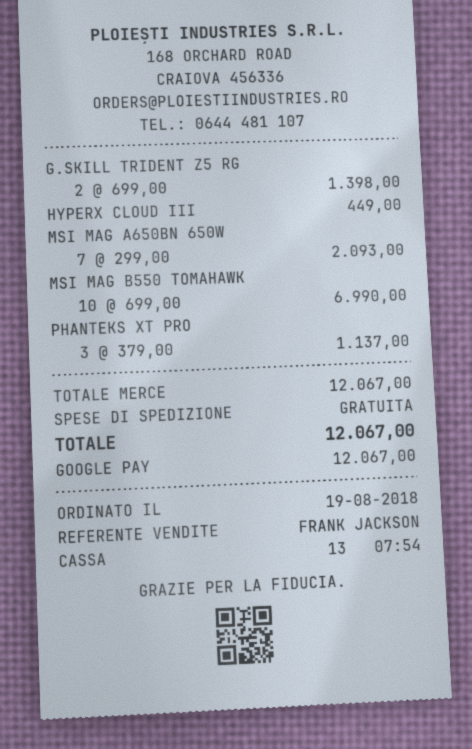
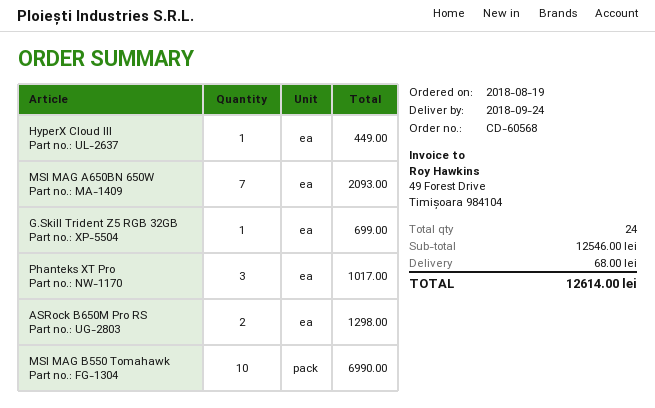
G.SKILL TRIDENT Z5 RG: 2 for 1398.00 -> 1 for 699.00
PHANTEKS XT PRO: 3 for 1137.00 -> 3 for 1017.00
ASRock B650M Pro RS: none -> 2 for 1298.00
subtotal: 12067.00 -> 12546.00
shipping: 0.00 -> 68.00
total: 12067.00 -> 12614.00

